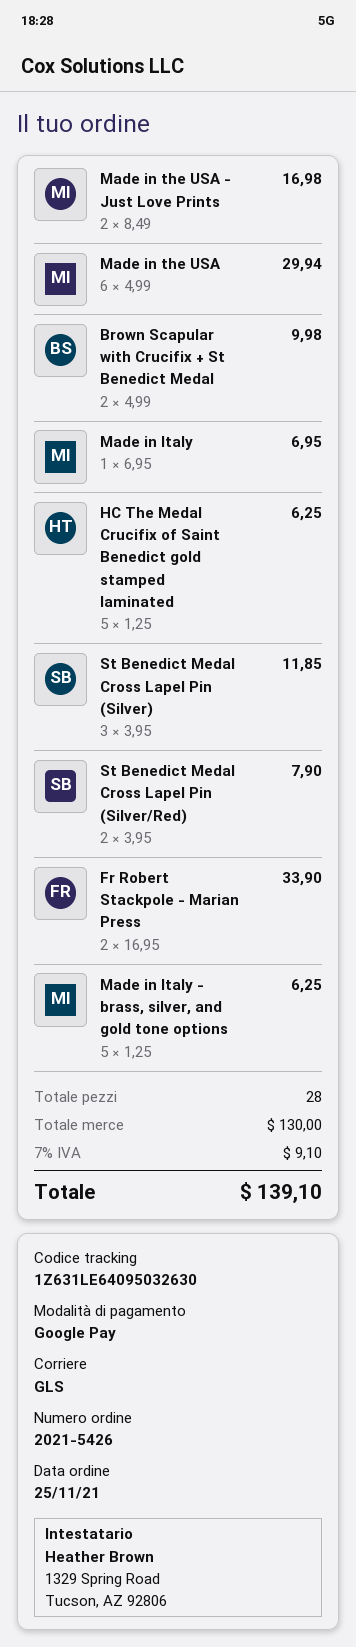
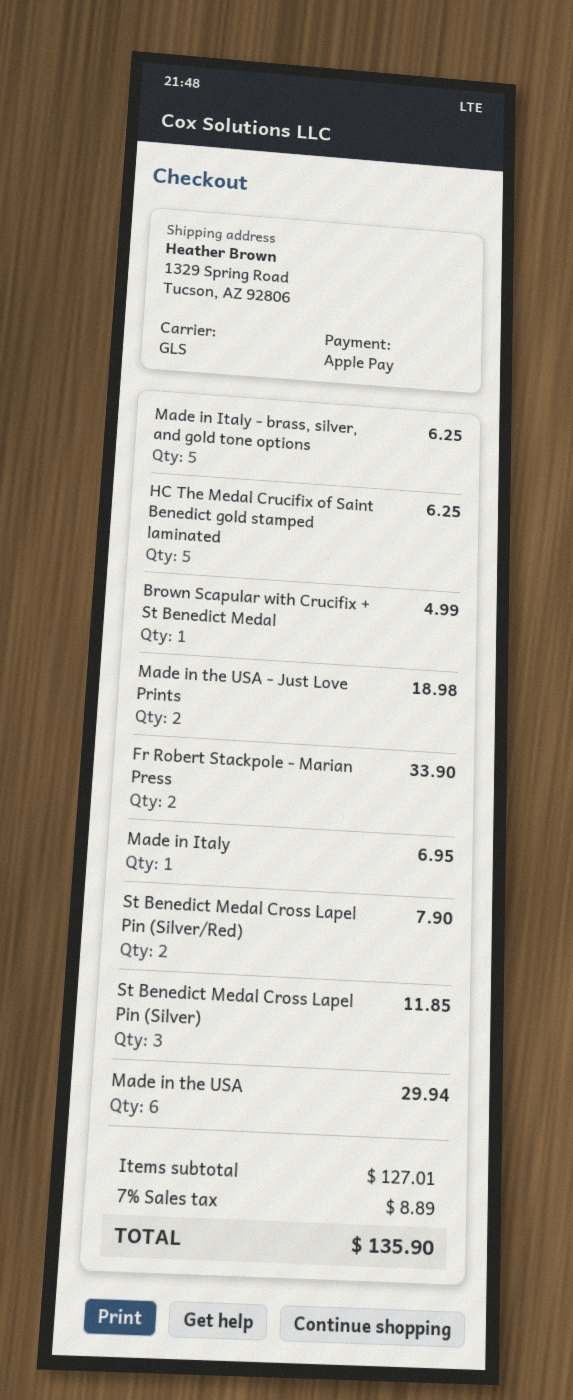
payment method: Google Pay -> Apple Pay
Made in the USA - Just Love Prints: 2 for 16.98 -> 2 for 18.98
Brown Scapular with Crucifix + St Benedict Medal: 2 for 9.98 -> 1 for 4.99
subtotal: 130.00 -> 127.01
tax: 7% = 9.10 -> 7% = 8.89
total: 139.10 -> 135.90

